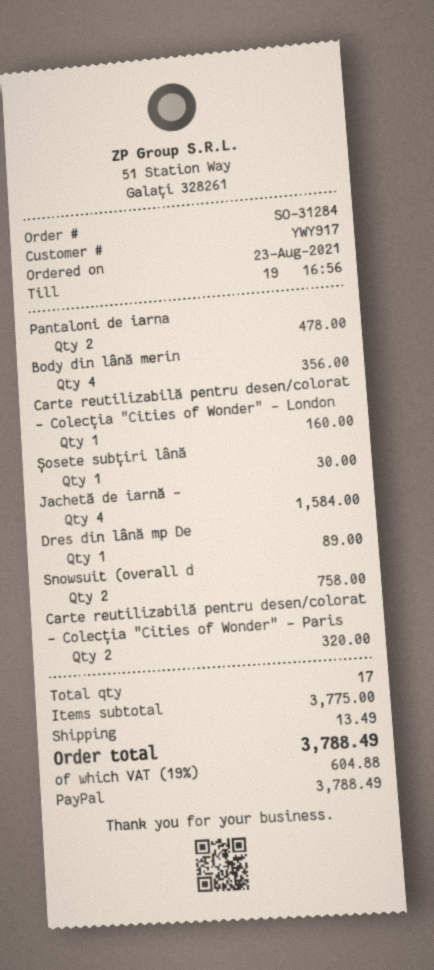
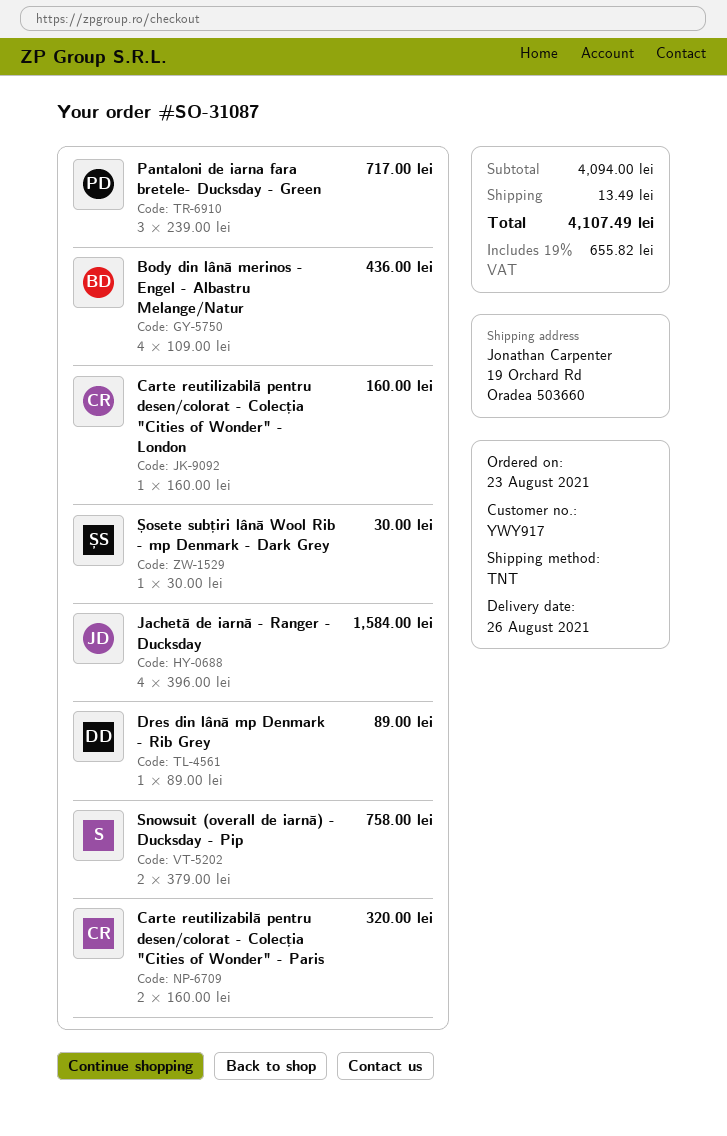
order number: SO-31284 -> SO-31087
Pantaloni de iarna: 2 for 478.00 -> 3 for 717.00
Body din lână merin: 4 for 356.00 -> 4 for 436.00
subtotal: 3775.00 -> 4094.00
tax: 19% = 604.88 -> 19% = 655.82
total: 3788.49 -> 4107.49

